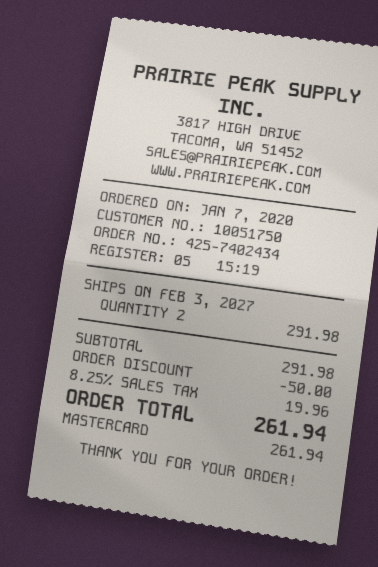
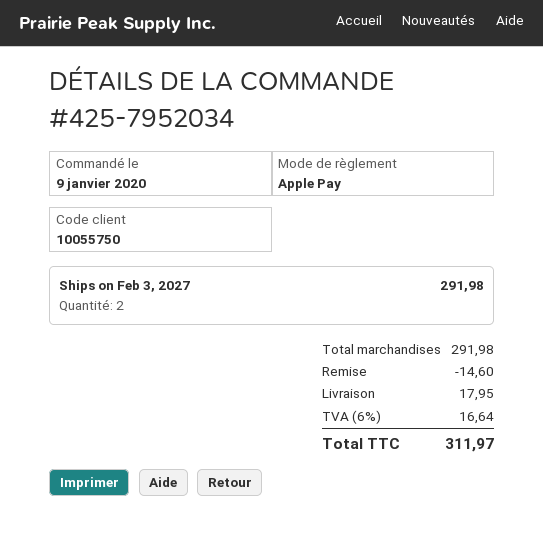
order number: 425-7402434 -> 425-7952034
order date: 2020-01-07 -> 2020-01-09
customer number: 10051750 -> 10055750
payment method: Mastercard -> Apple Pay
discount: 50.00 -> 14.60
shipping: none -> 17.95
tax: 8.25% = 19.96 -> 6% = 16.64
total: 261.94 -> 311.97

